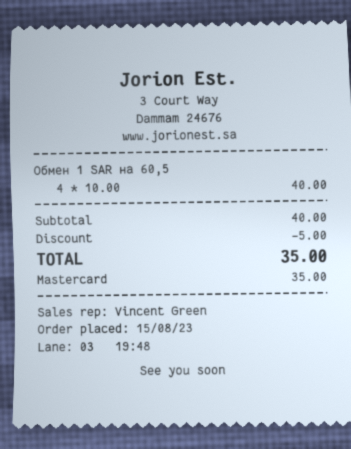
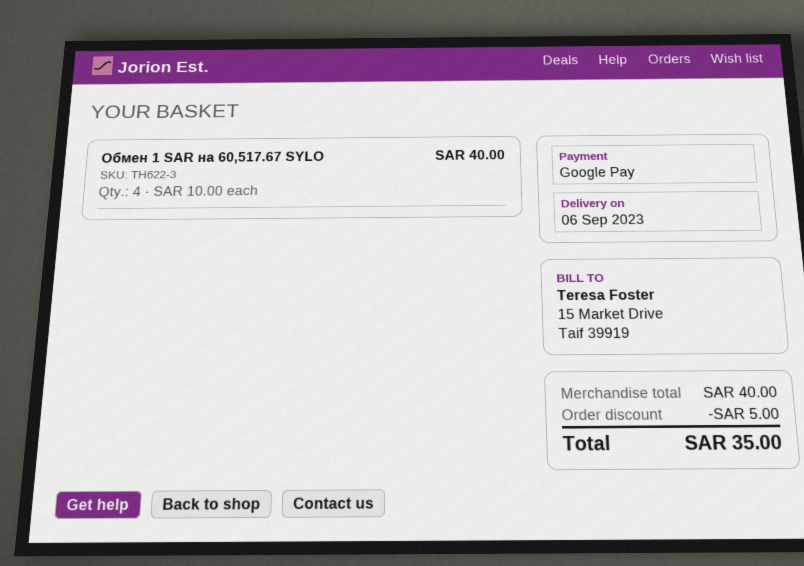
payment method: Mastercard -> Google Pay

